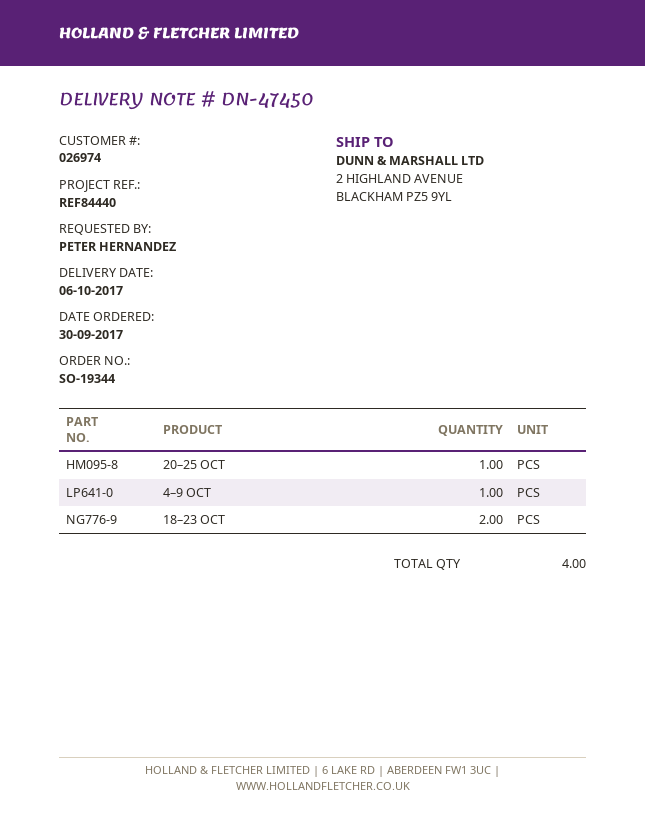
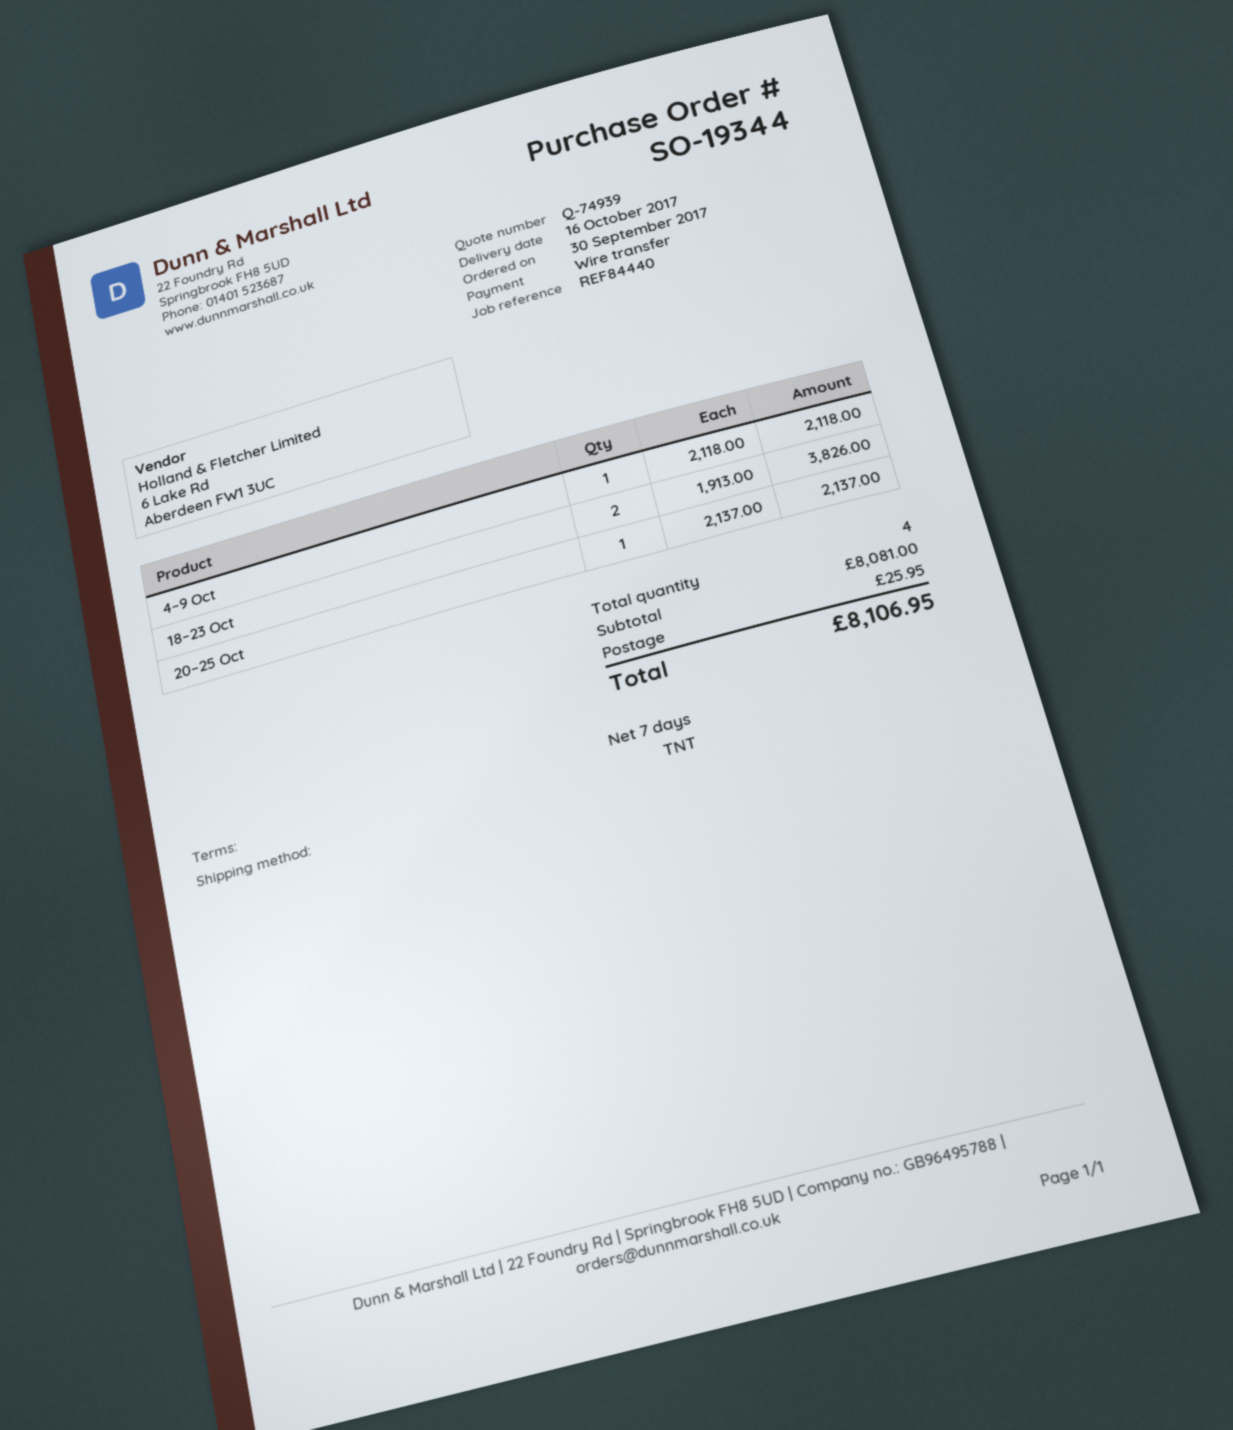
delivery date: 2017-10-06 -> 2017-10-16

